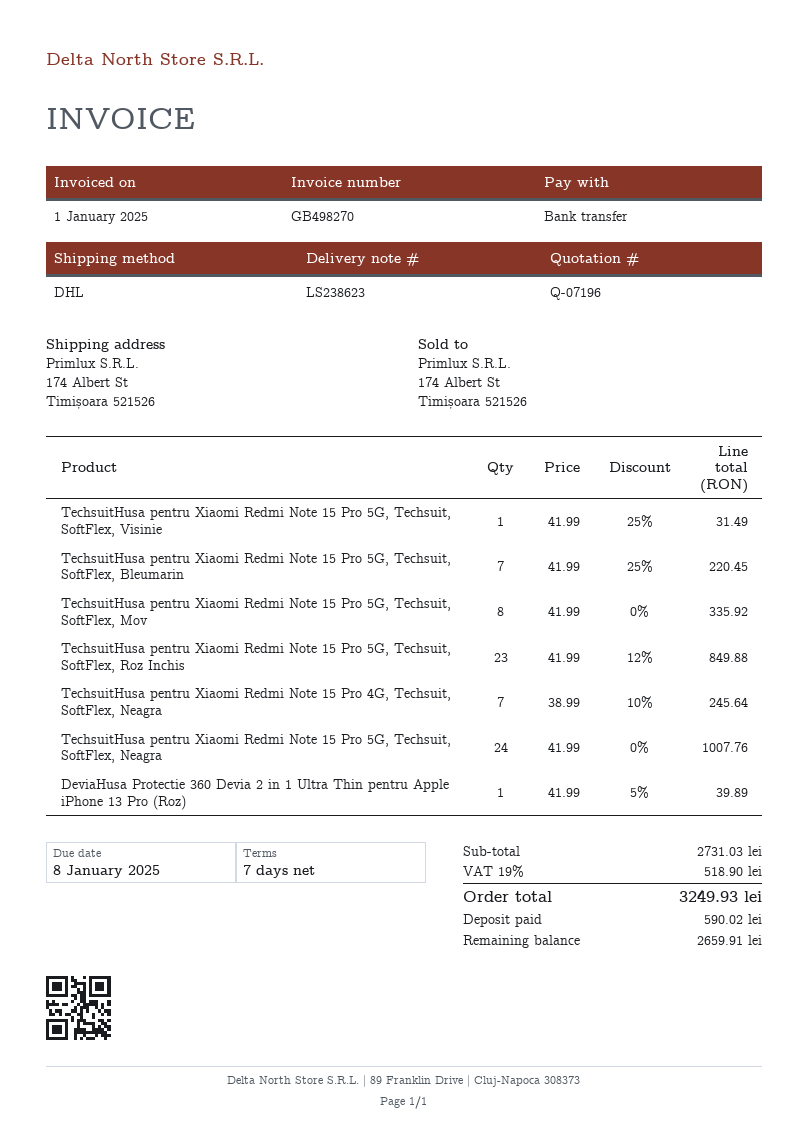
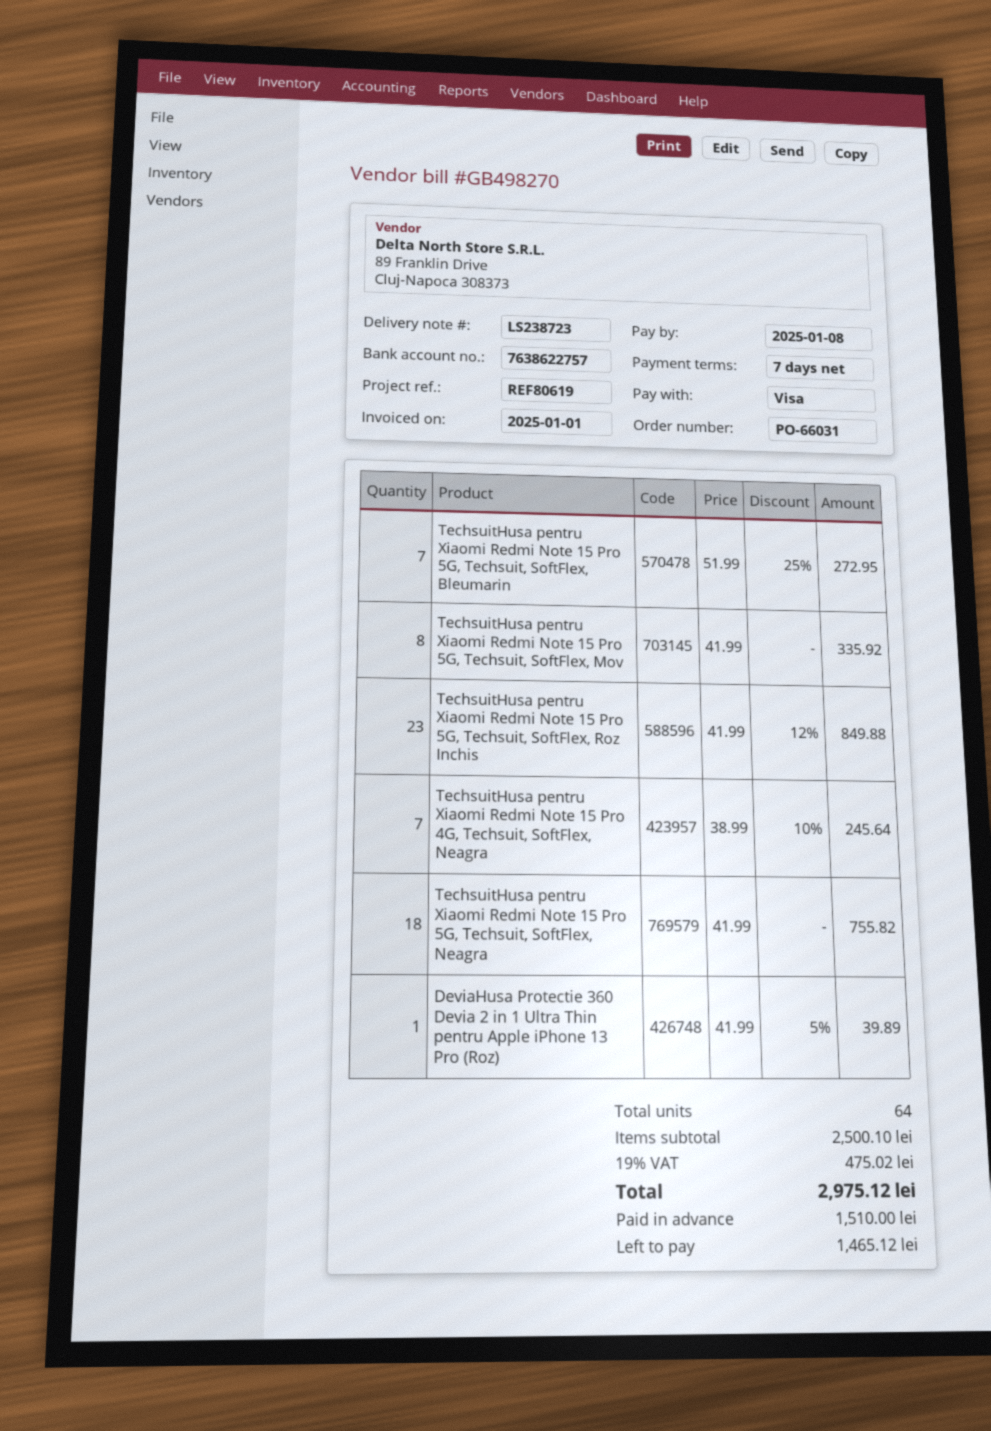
delivery note number: LS238623 -> LS238723
payment method: bank transfer -> Visa
TechsuitHusa pentru Xiaomi Redmi Note 15 Pro 5G, Techsuit, SoftFlex, Visinie: 1 x 41.99 - 25% = 31.49 -> none
TechsuitHusa pentru Xiaomi Redmi Note 15 Pro 5G, Techsuit, SoftFlex, Bleumarin: 7 x 41.99 - 25% = 220.45 -> 7 x 51.99 - 25% = 272.95
TechsuitHusa pentru Xiaomi Redmi Note 15 Pro 5G, Techsuit, SoftFlex, Neagra: 24 x 41.99 = 1007.76 -> 18 x 41.99 = 755.82
subtotal: 2731.03 -> 2500.10
tax: 19% = 518.90 -> 19% = 475.02
total: 3249.93 -> 2975.12
deposit: 590.02 -> 1510.00
balance: 2659.91 -> 1465.12

